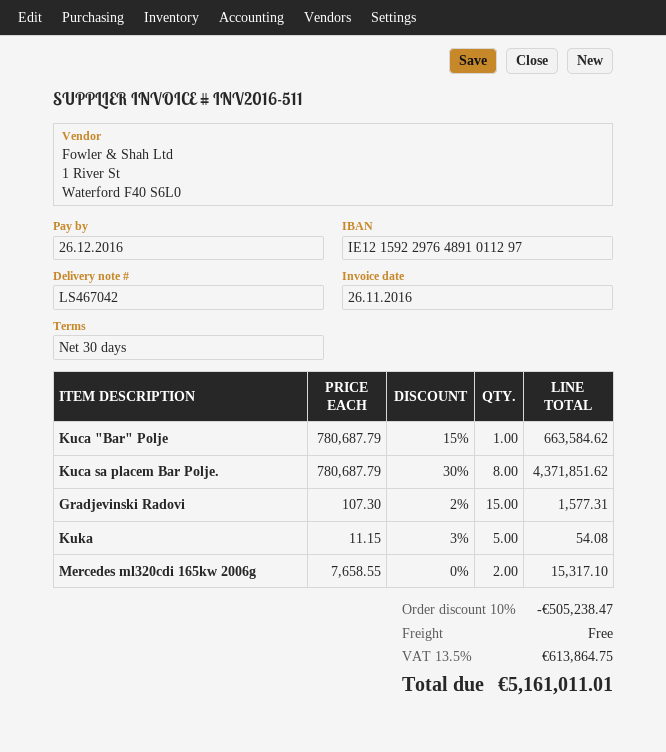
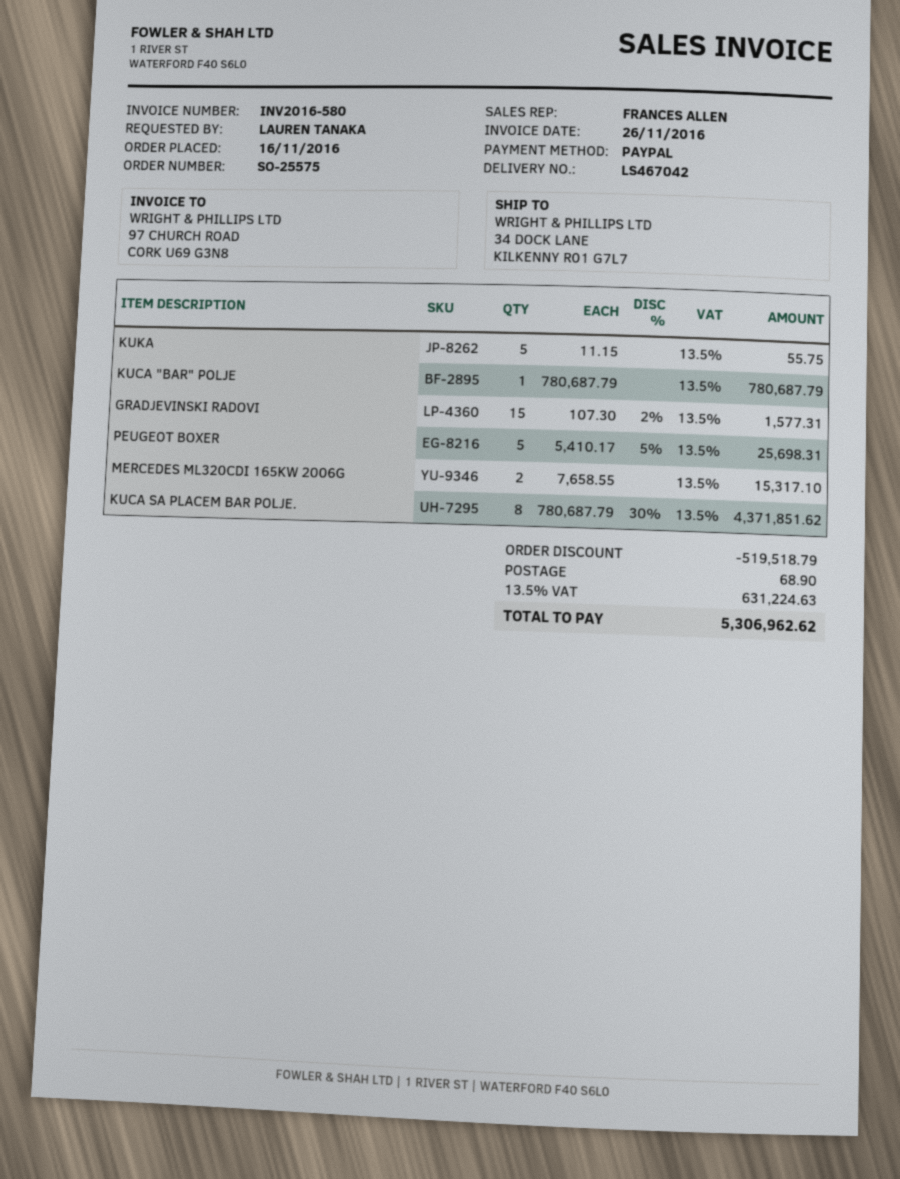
invoice number: INV2016-511 -> INV2016-580
Kuca "Bar" Polje: 1 x 780687.79 - 15% = 663584.62 -> 1 x 780687.79 = 780687.79
Kuka: 5 x 11.15 - 3% = 54.08 -> 5 x 11.15 = 55.75
PEUGEOT BOXER: none -> 5 x 5410.17 - 5% = 25698.31
discount: 505238.47 -> 519518.79
shipping: 0.00 -> 68.90
tax: 13.5% = 613864.75 -> 13.5% = 631224.63
total: 5161011.01 -> 5306962.62

